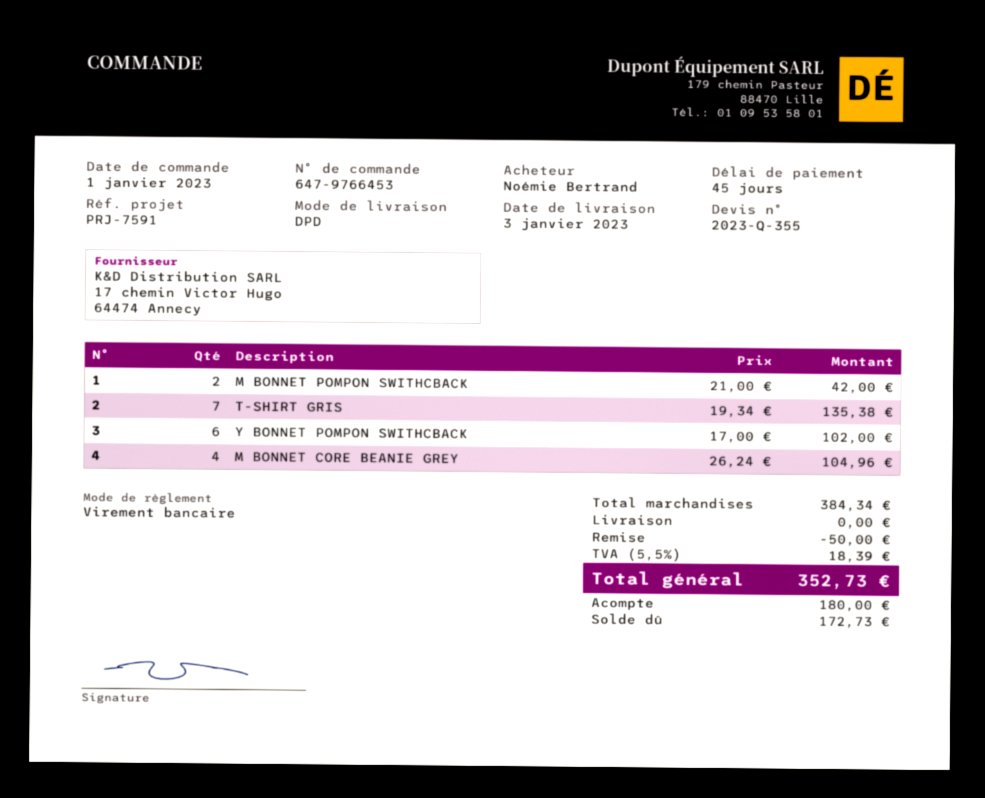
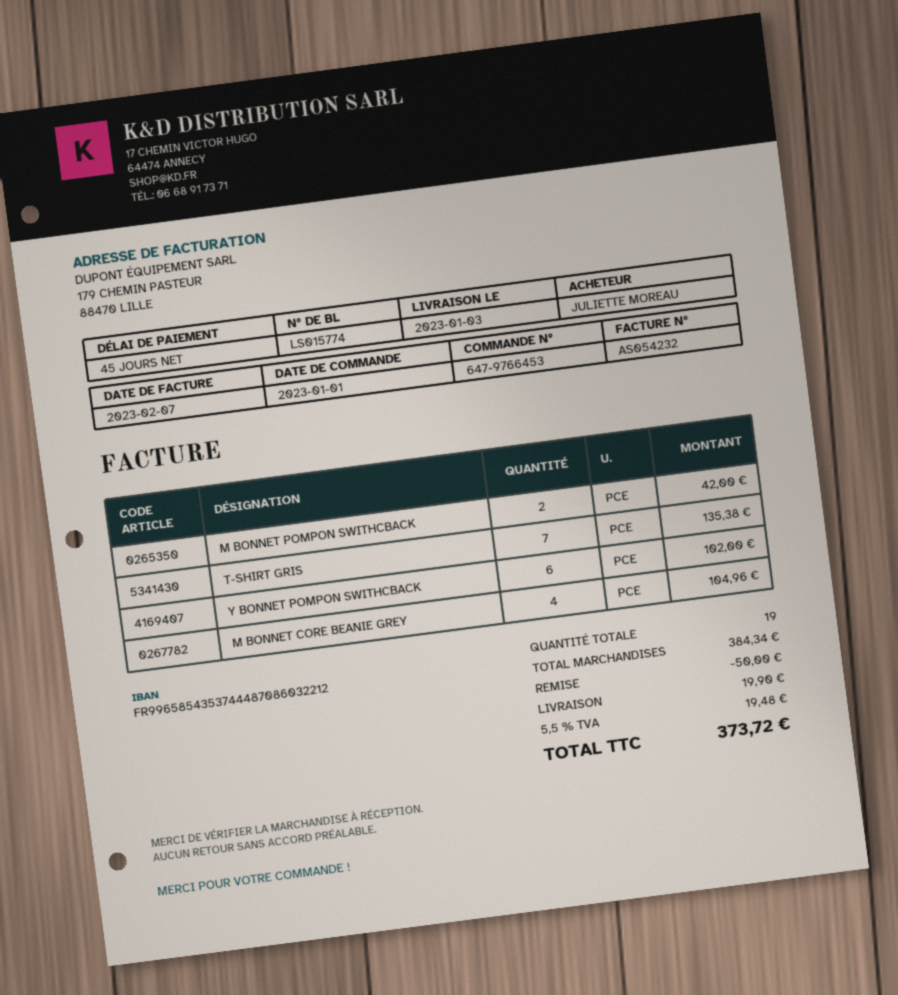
ordered by: Noémie Bertrand -> JULIETTE MOREAU
shipping: 0.00 -> 19.90
tax: 5.5% = 18.39 -> 5.5% = 19.48
total: 352.73 -> 373.72

